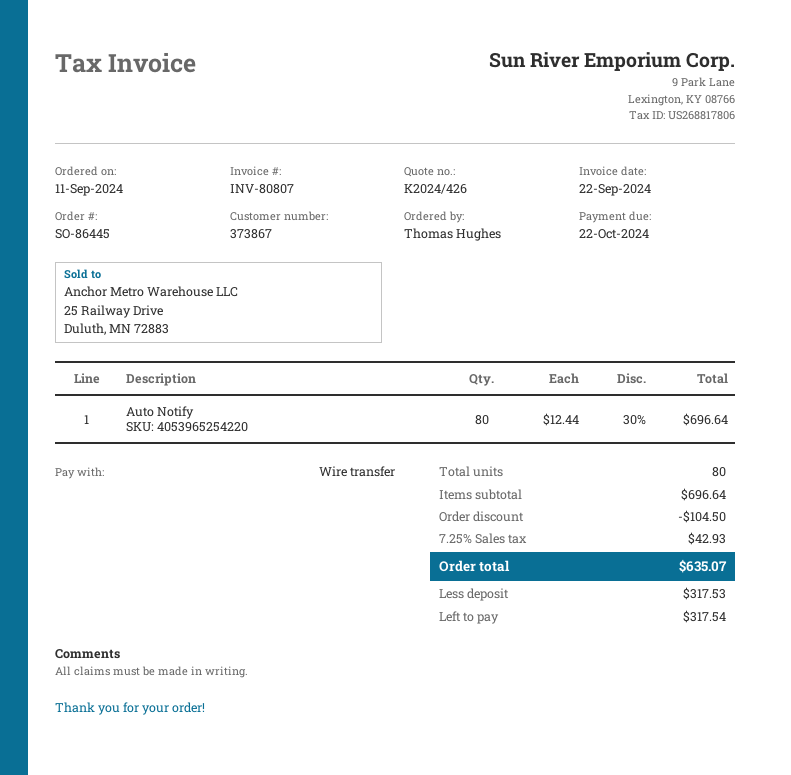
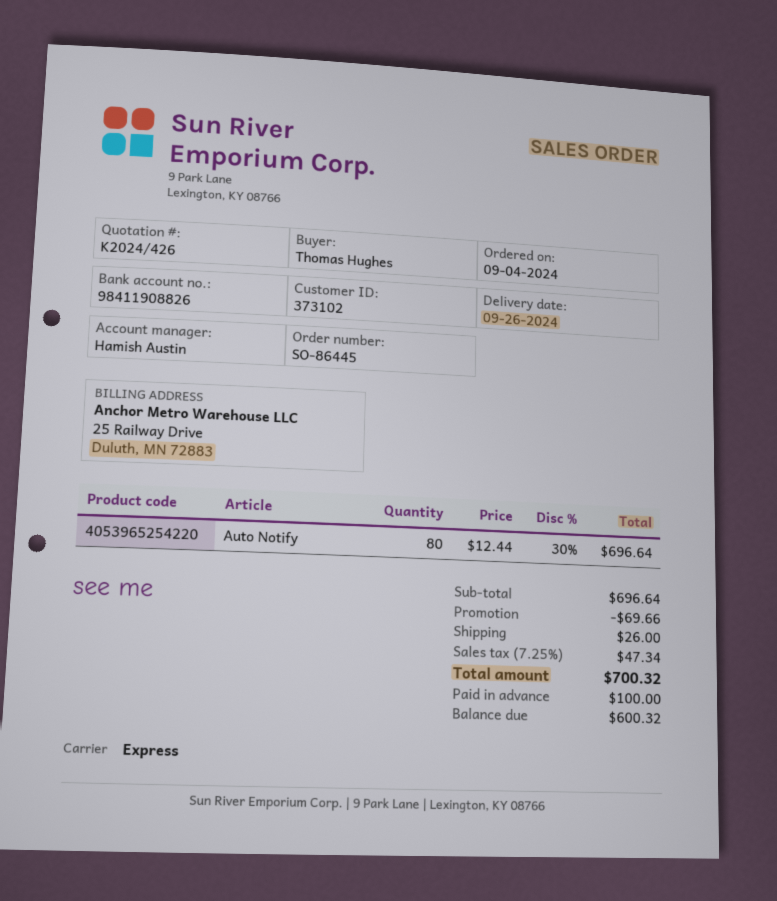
order date: 2024-09-11 -> 2024-09-04
customer number: 373867 -> 373102
discount: 104.50 -> 69.66
shipping: none -> 26.00
tax: 7.25% = 42.93 -> 7.25% = 47.34
total: 635.07 -> 700.32
deposit: 317.53 -> 100.00
balance: 317.54 -> 600.32

